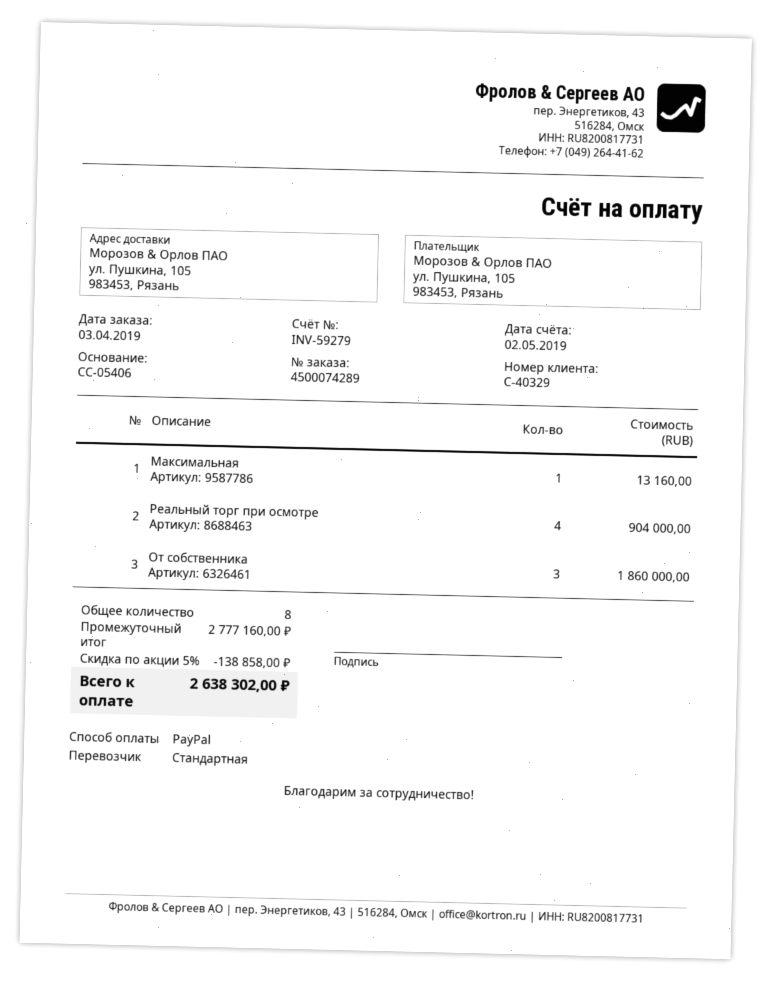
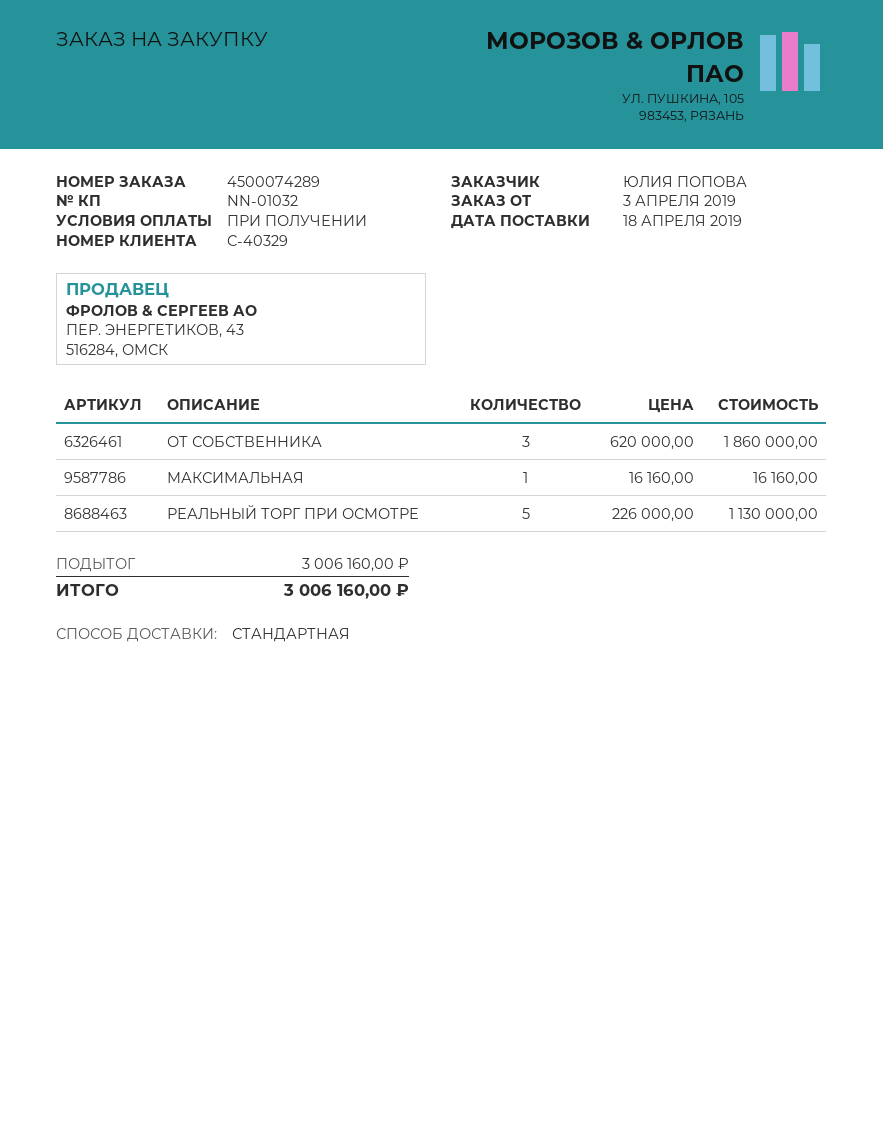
Максимальная: 1 for 13160.00 -> 1 for 16160.00
Реальный торг при осмотре: 4 for 904000.00 -> 5 for 1130000.00
subtotal: 2777160.00 -> 3006160.00
discount: 5% = 138858.00 -> none
total: 2638302.00 -> 3006160.00

